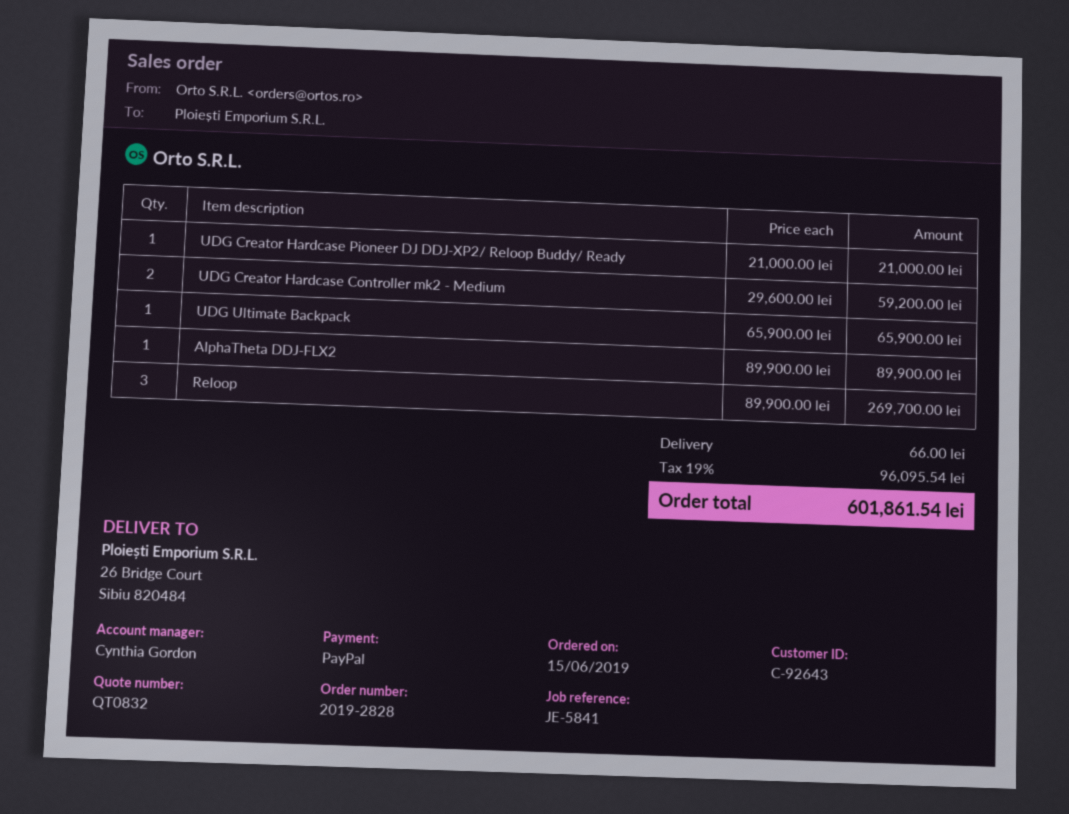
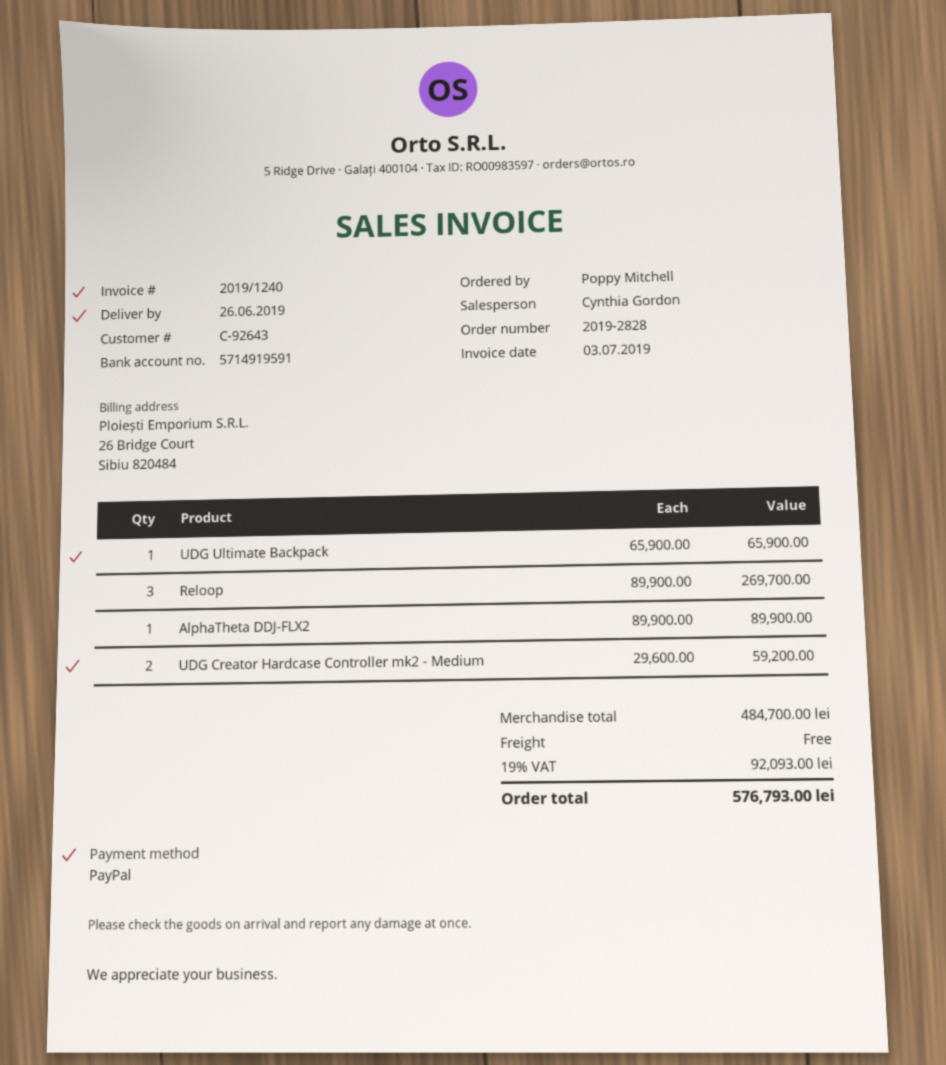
UDG Creator Hardcase Pioneer DJ DDJ-XP2/ Reloop Buddy/ Ready: 1 x 21000.00 = 21000.00 -> none
shipping: 66.00 -> 0.00
tax: 19% = 96095.54 -> 19% = 92093.00
total: 601861.54 -> 576793.00

